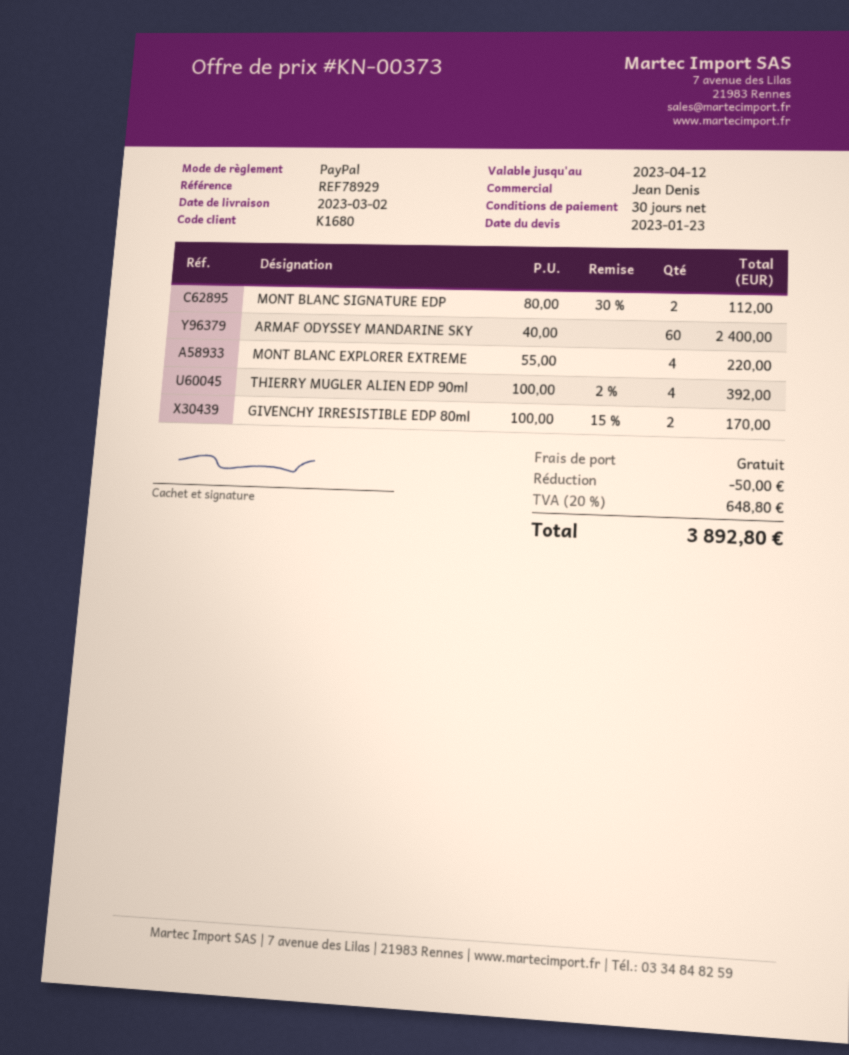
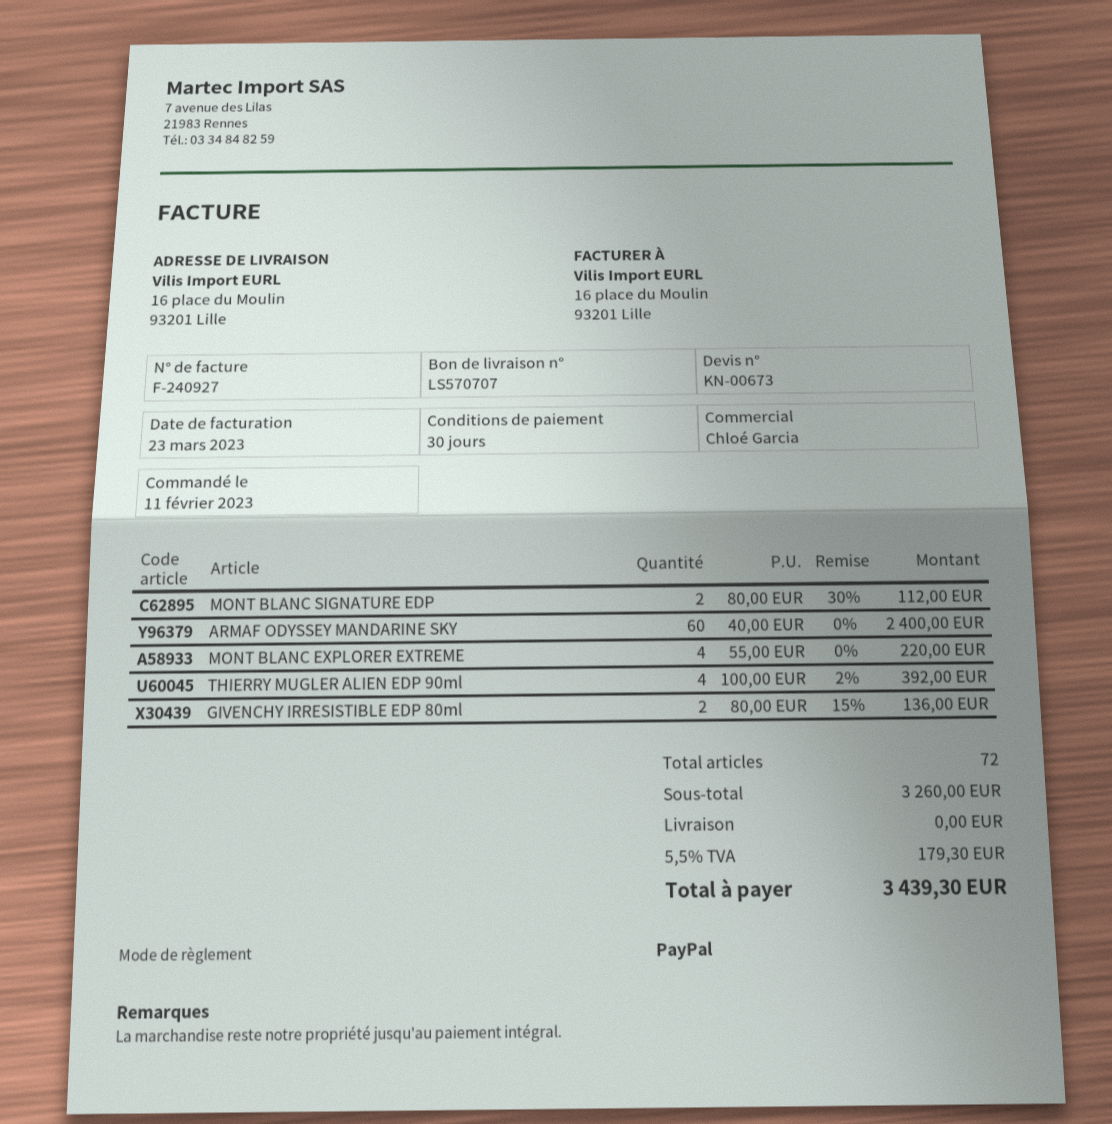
quote number: KN-00373 -> KN-00673
sales rep: Jean Denis -> Chloé Garcia
GIVENCHY IRRESISTIBLE EDP 80ml: 2 x 100.00 - 15% = 170.00 -> 2 x 80.00 - 15% = 136.00
discount: 50.00 -> none
tax: 20% = 648.80 -> 5.5% = 179.30
total: 3892.80 -> 3439.30

